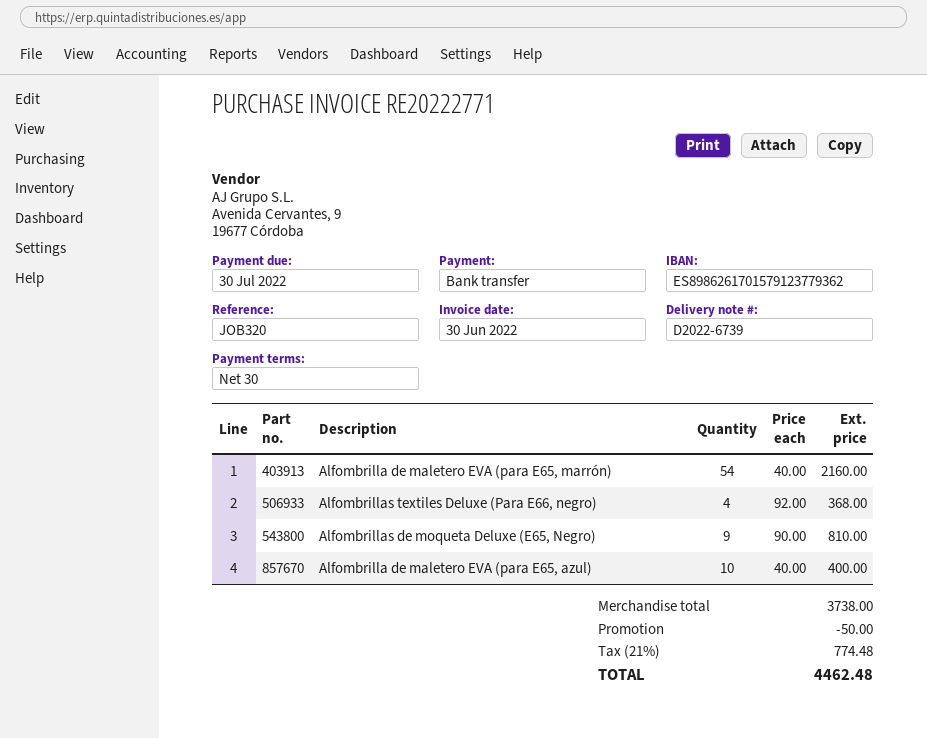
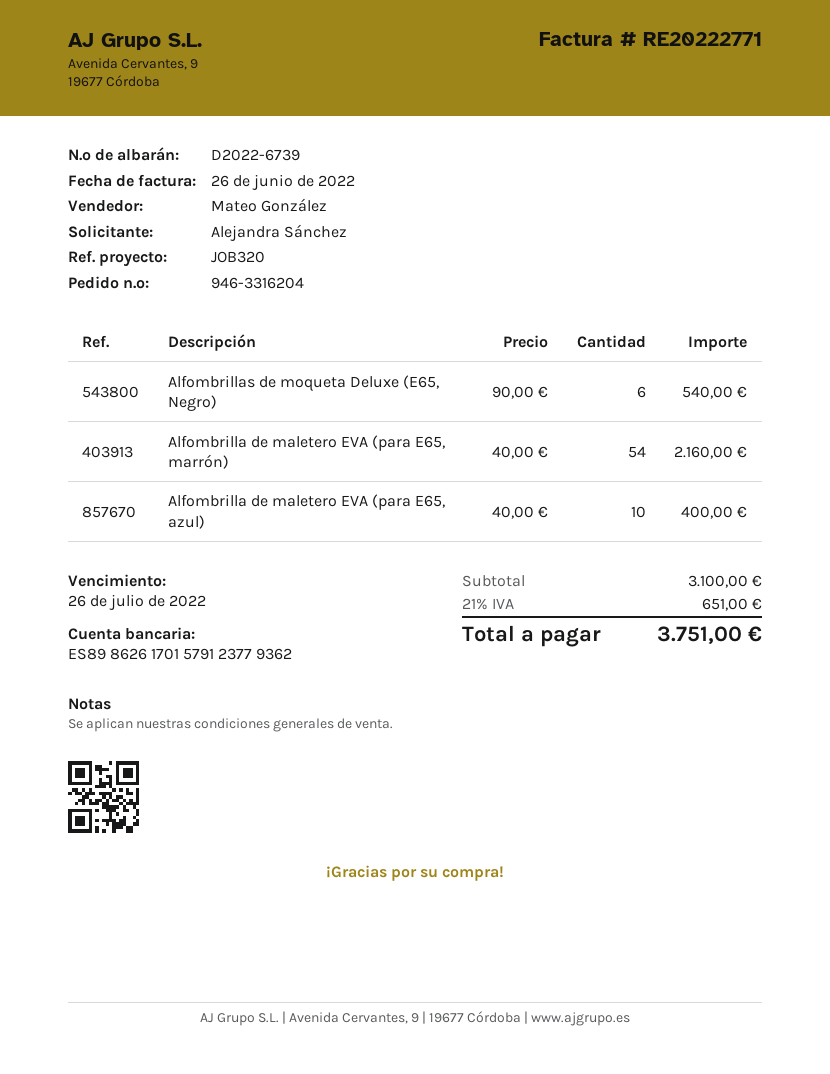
invoice date: 2022-06-30 -> 2022-06-26
due date: 2022-07-30 -> 2022-07-26
Alfombrillas textiles Deluxe (Para E66, negro): 4 x 92.00 = 368.00 -> none
Alfombrillas de moqueta Deluxe (E65, Negro): 9 x 90.00 = 810.00 -> 6 x 90.00 = 540.00
subtotal: 3738.00 -> 3100.00
discount: 50.00 -> none
tax: 21% = 774.48 -> 21% = 651.00
total: 4462.48 -> 3751.00

